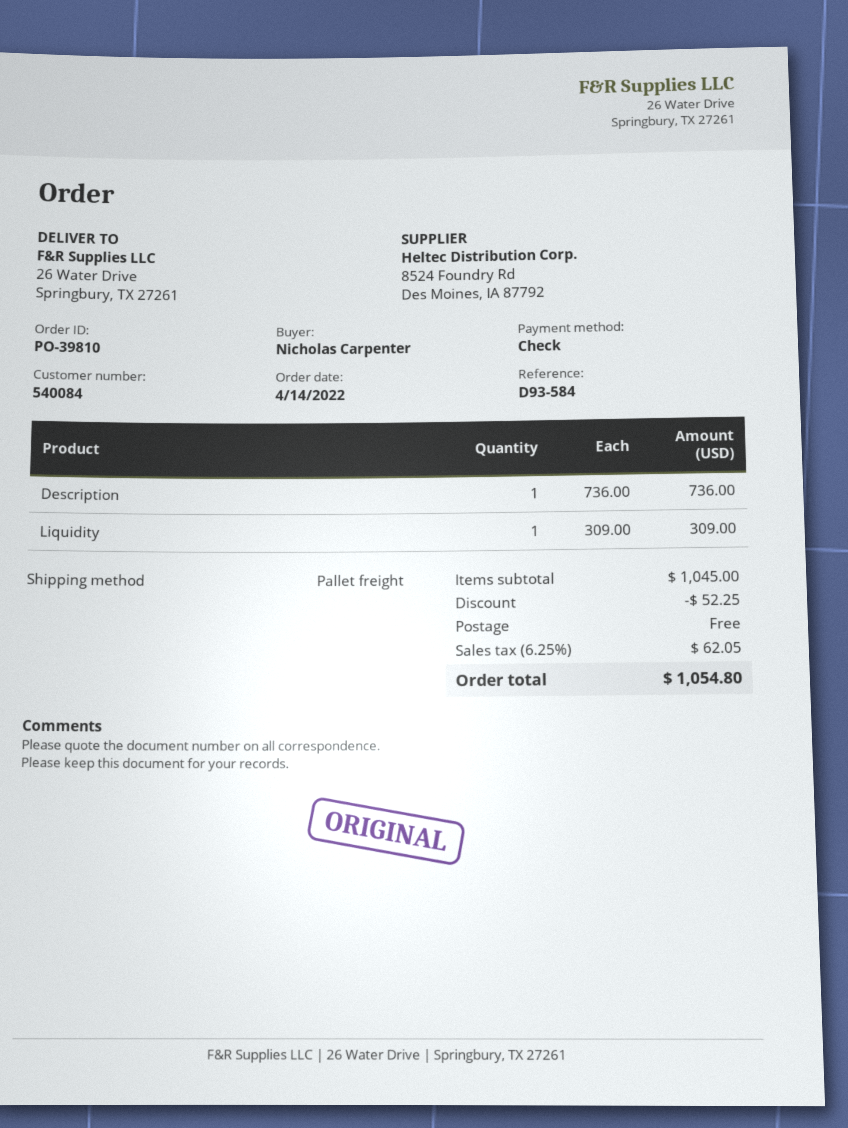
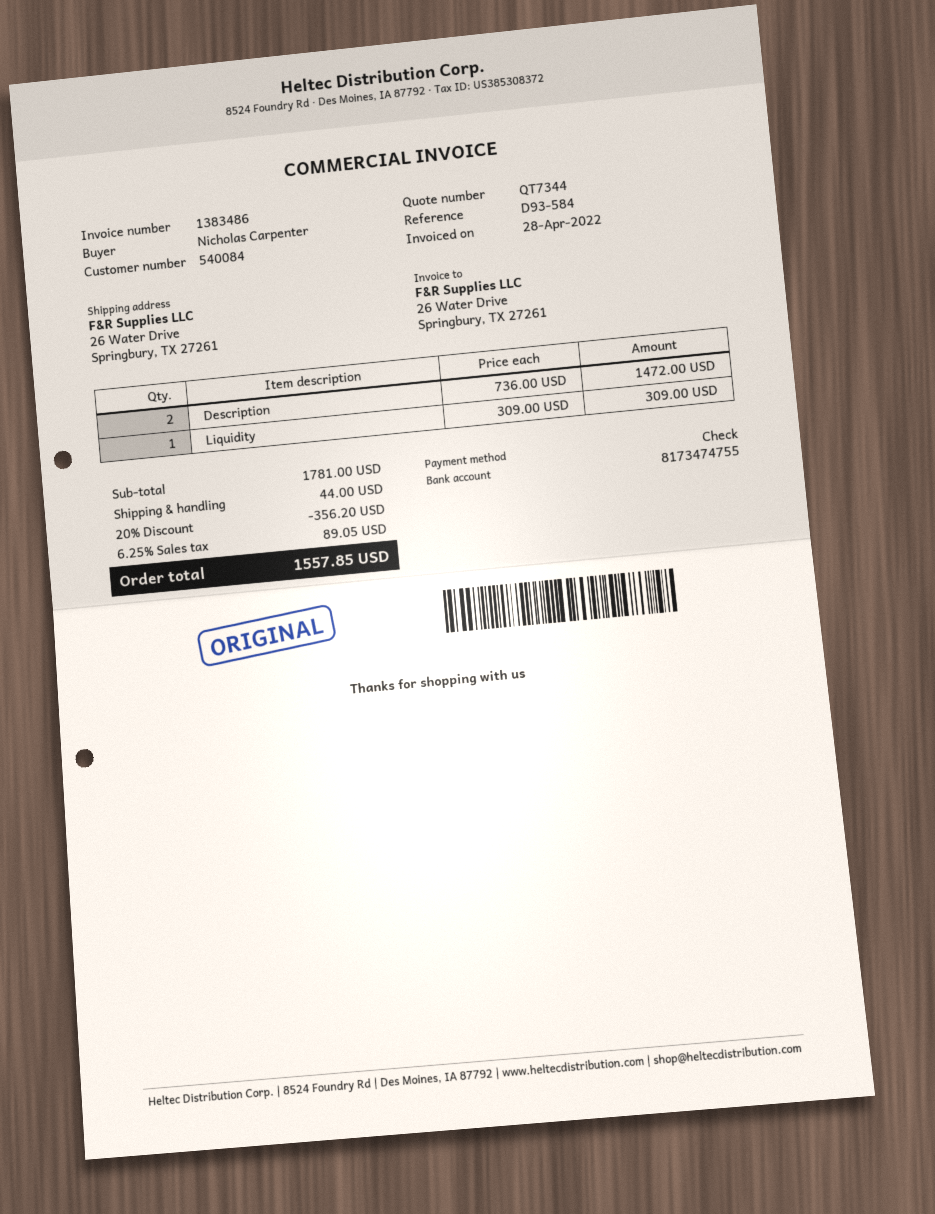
Description: 1 x 736.00 = 736.00 -> 2 x 736.00 = 1472.00
subtotal: 1045.00 -> 1781.00
discount: 52.25 -> 356.20
shipping: 0.00 -> 44.00
tax: 6.25% = 62.05 -> 6.25% = 89.05
total: 1054.80 -> 1557.85

